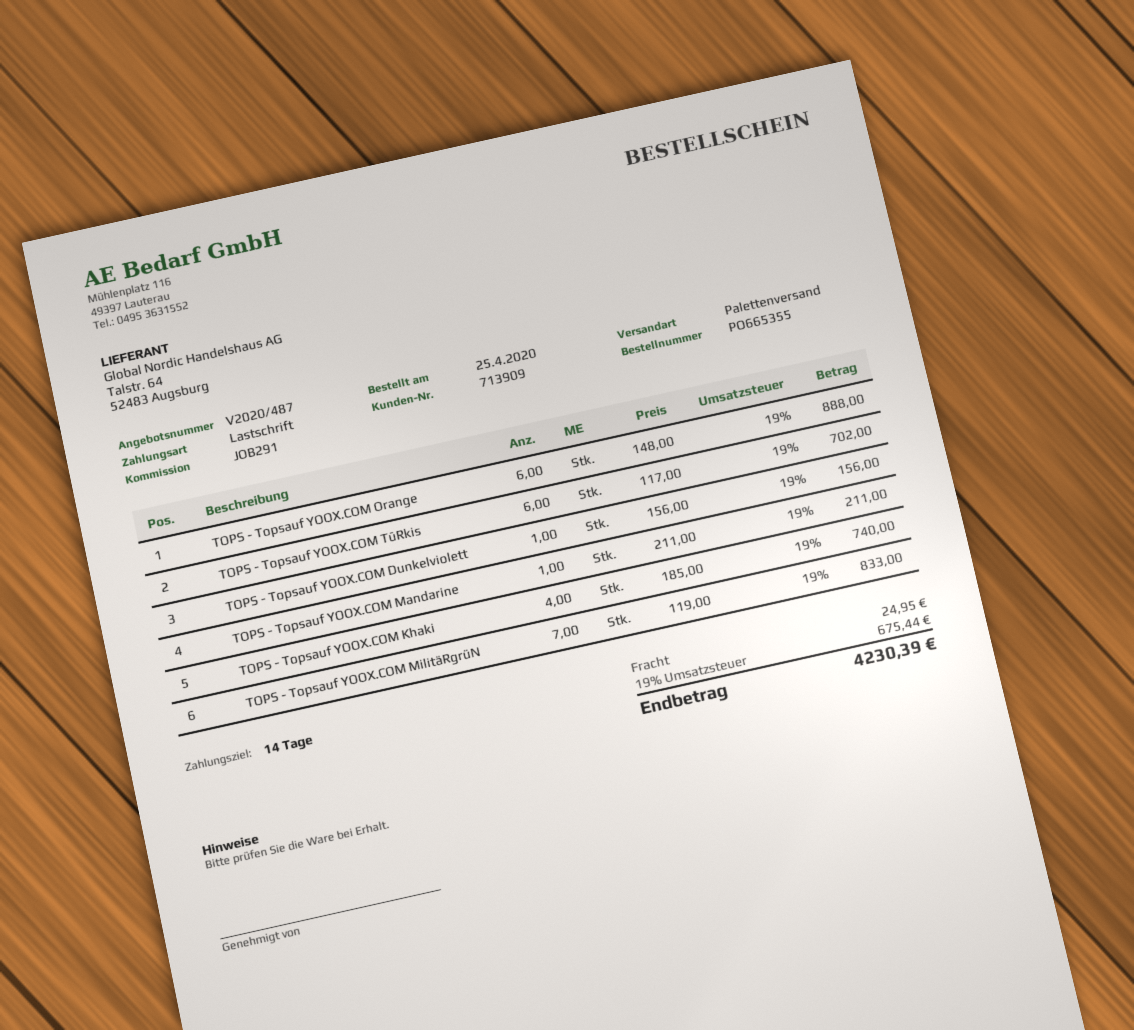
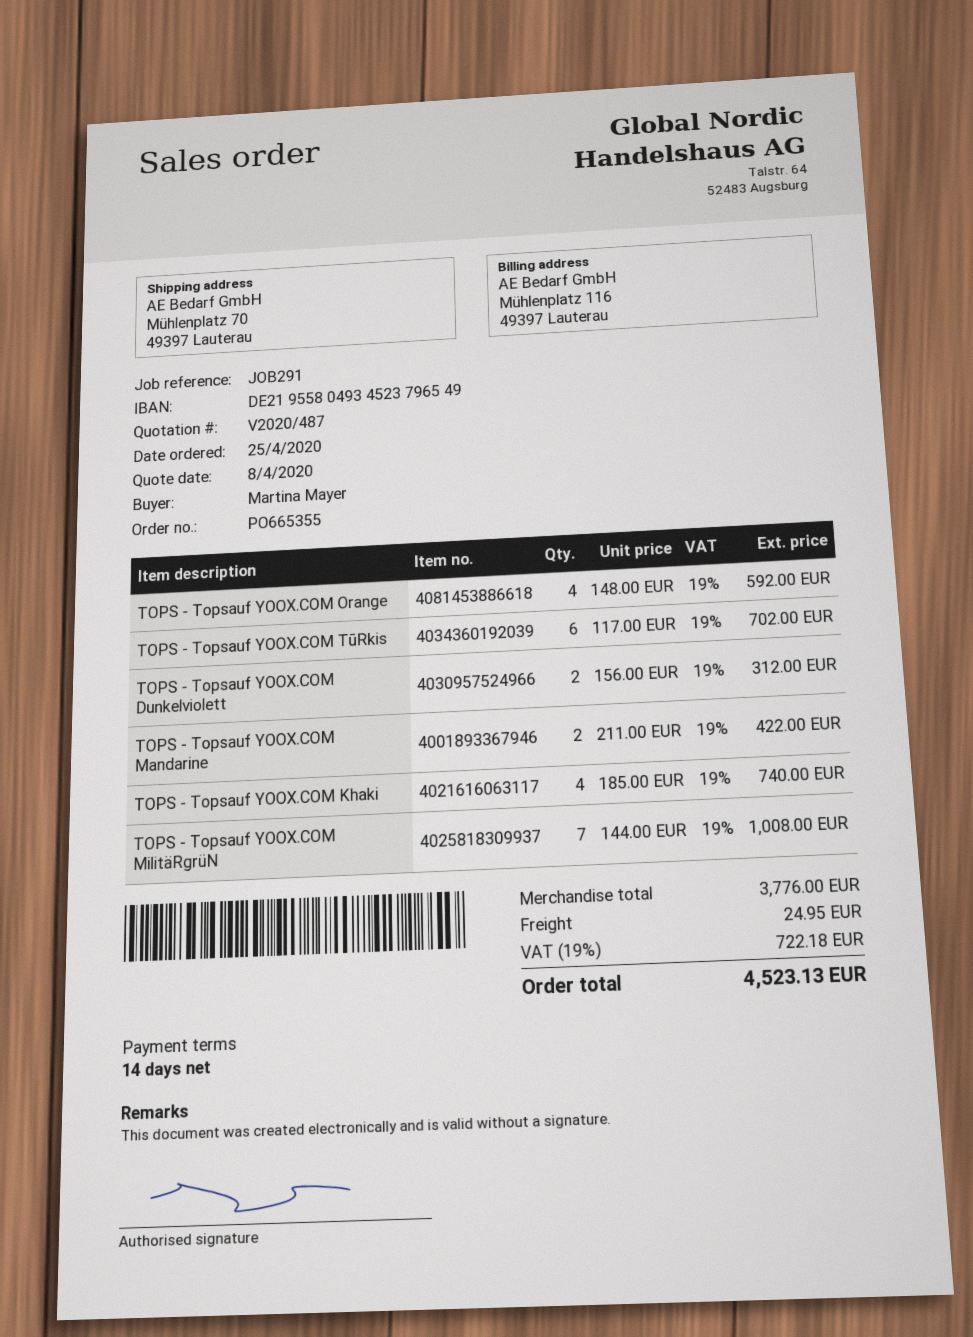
TOPS - Topsauf YOOX.COM Orange: 6 x 148.00 = 888.00 -> 4 x 148.00 = 592.00
TOPS - Topsauf YOOX.COM Dunkelviolett: 1 x 156.00 = 156.00 -> 2 x 156.00 = 312.00
TOPS - Topsauf YOOX.COM Mandarine: 1 x 211.00 = 211.00 -> 2 x 211.00 = 422.00
TOPS - Topsauf YOOX.COM MilitäRgrüN: 7 x 119.00 = 833.00 -> 7 x 144.00 = 1008.00
tax: 19% = 675.44 -> 19% = 722.18
total: 4230.39 -> 4523.13

